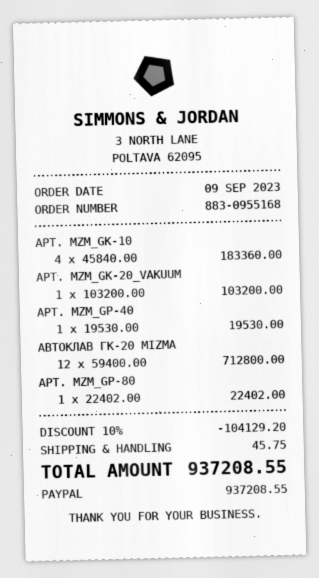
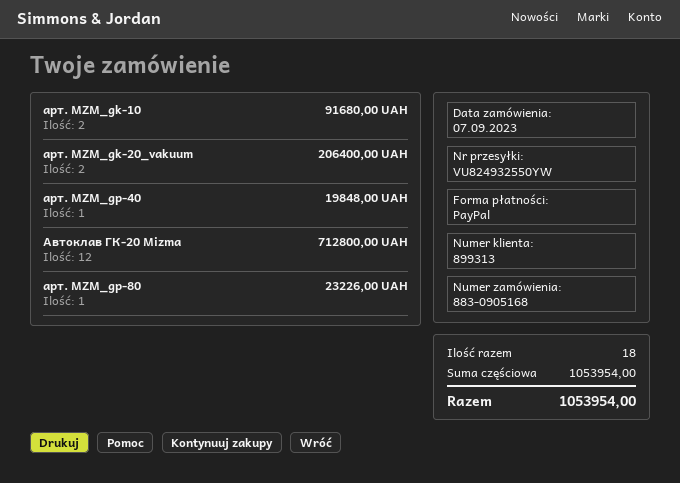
order number: 883-0955168 -> 883-0905168
order date: 2023-09-09 -> 2023-09-07
АРТ. MZM_GK-10: 4 for 183360.00 -> 2 for 91680.00
АРТ. MZM_GK-20_VAKUUM: 1 for 103200.00 -> 2 for 206400.00
АРТ. MZM_GP-40: 1 for 19530.00 -> 1 for 19848.00
АРТ. MZM_GP-80: 1 for 22402.00 -> 1 for 23226.00
discount: 10% = 104129.20 -> none
shipping: 45.75 -> none
total: 937208.55 -> 1053954.00

